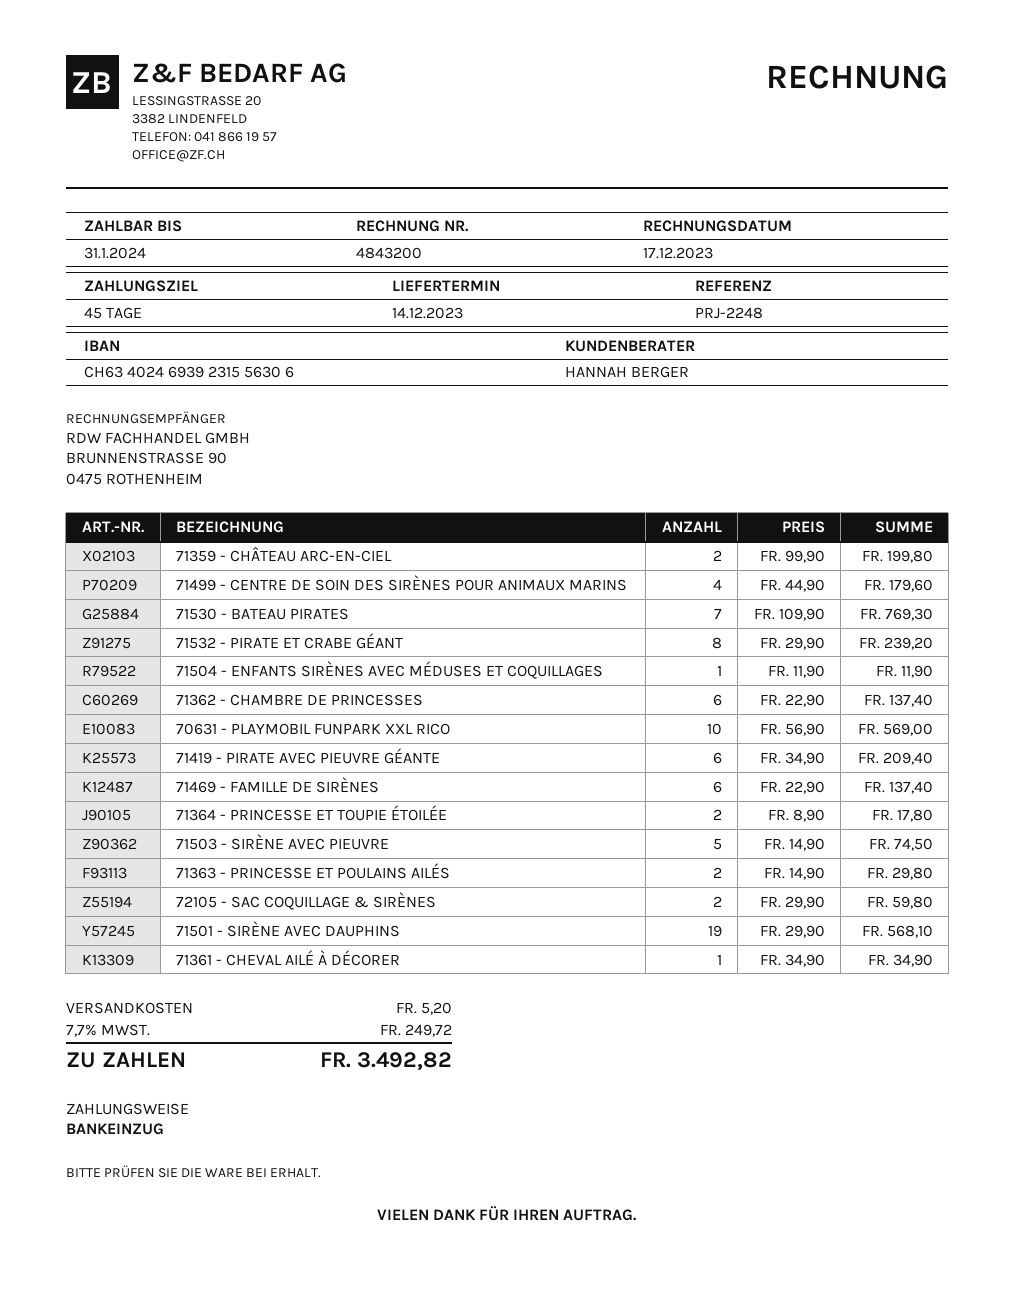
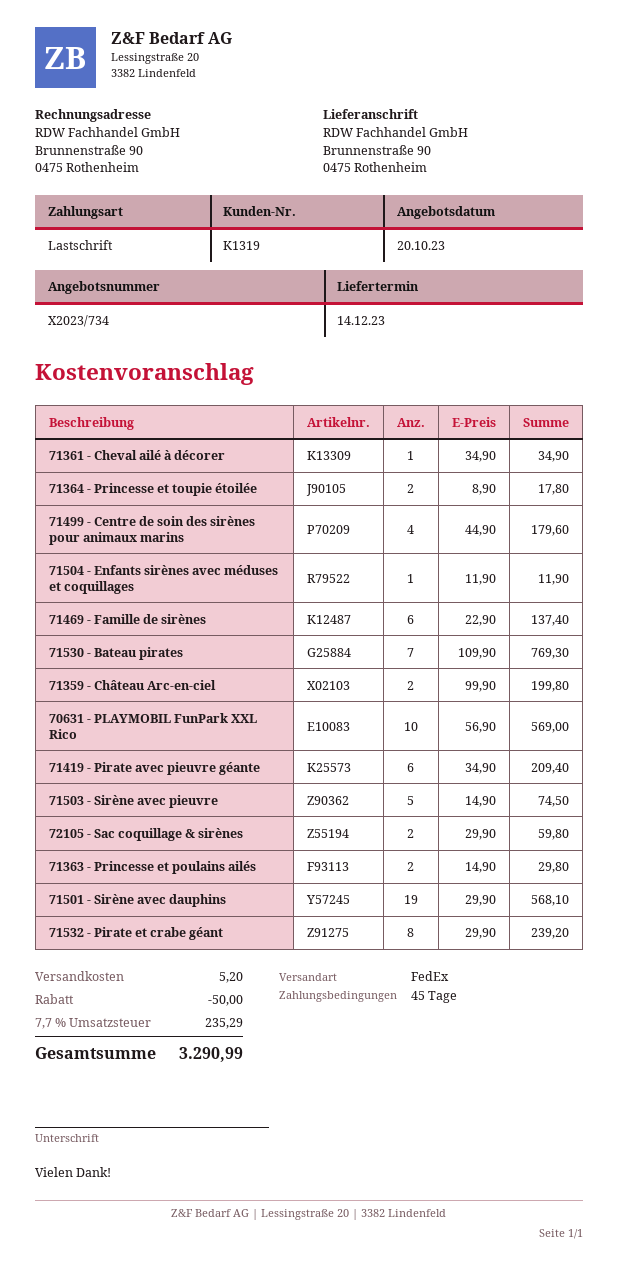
71362 - CHAMBRE DE PRINCESSES: 6 x 22.90 = 137.40 -> none
discount: none -> 50.00
tax: 7.7% = 249.72 -> 7.7% = 235.29
total: 3492.82 -> 3290.99

